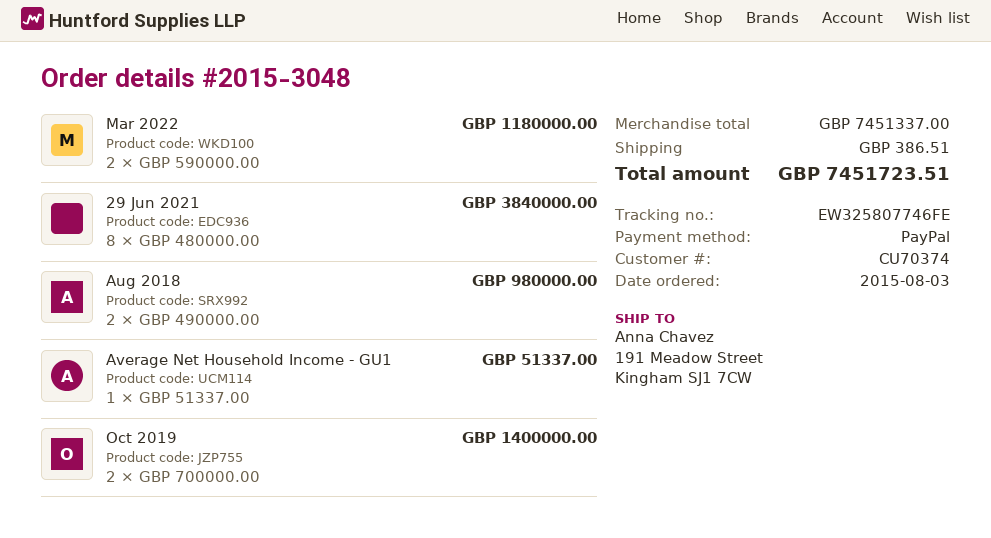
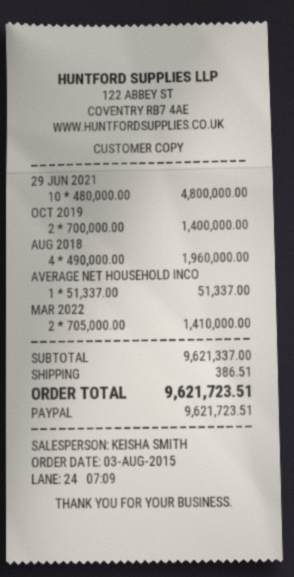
Mar 2022: 2 x 590000.00 = 1180000.00 -> 2 x 705000.00 = 1410000.00
29 Jun 2021: 8 x 480000.00 = 3840000.00 -> 10 x 480000.00 = 4800000.00
Aug 2018: 2 x 490000.00 = 980000.00 -> 4 x 490000.00 = 1960000.00
subtotal: 7451337.00 -> 9621337.00
total: 7451723.51 -> 9621723.51

